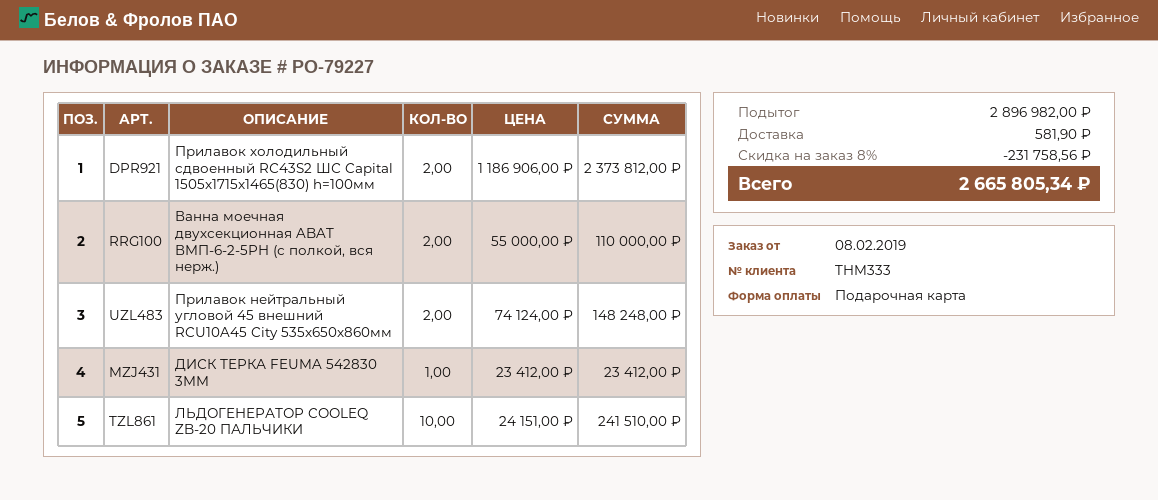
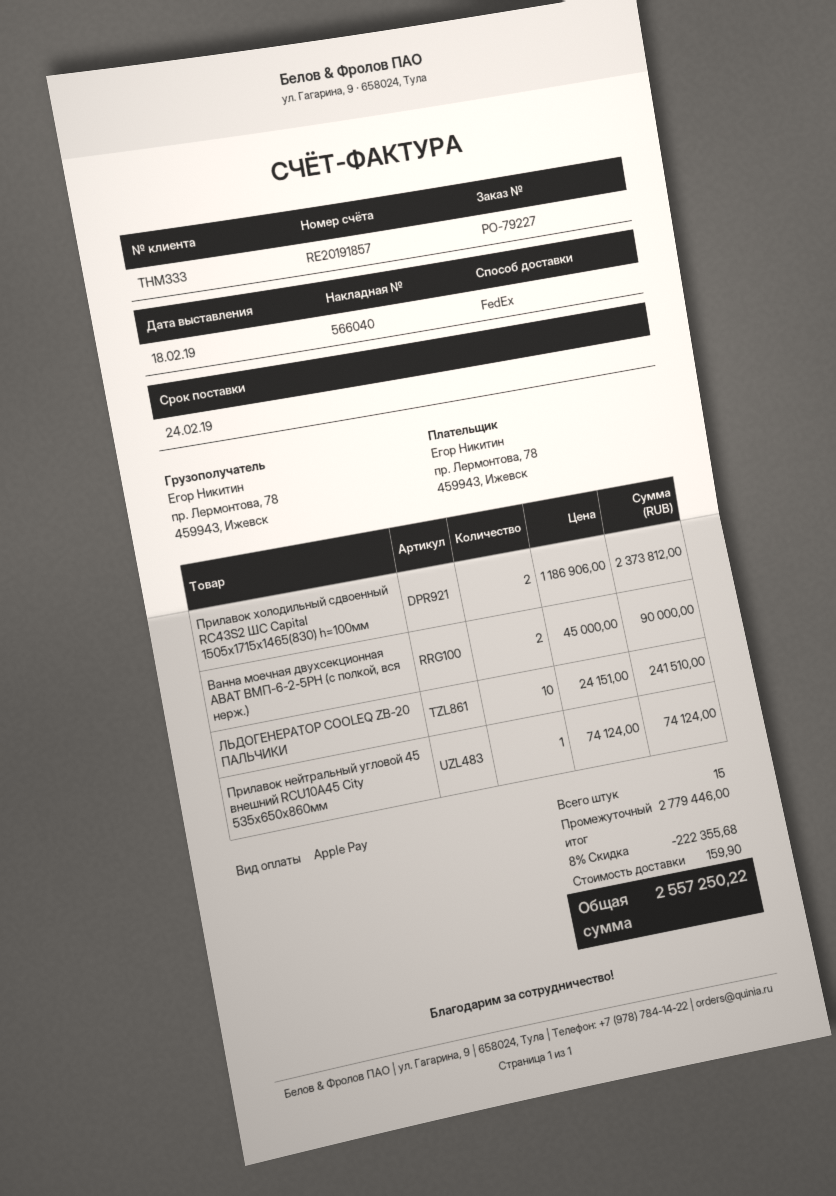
payment method: gift card -> Apple Pay
Ванна моечная двухсекционная ABAT ВМП-6-2-5РН (с полкой, вся нерж.): 2 x 55000.00 = 110000.00 -> 2 x 45000.00 = 90000.00
Прилавок нейтральный угловой 45 внешний RCU10A45 City 535x650x860мм: 2 x 74124.00 = 148248.00 -> 1 x 74124.00 = 74124.00
ДИСК ТЕРКА FEUMA 542830 3ММ: 1 x 23412.00 = 23412.00 -> none
subtotal: 2896982.00 -> 2779446.00
discount: 8% = 231758.56 -> 8% = 222355.68
shipping: 581.90 -> 159.90
total: 2665805.34 -> 2557250.22

